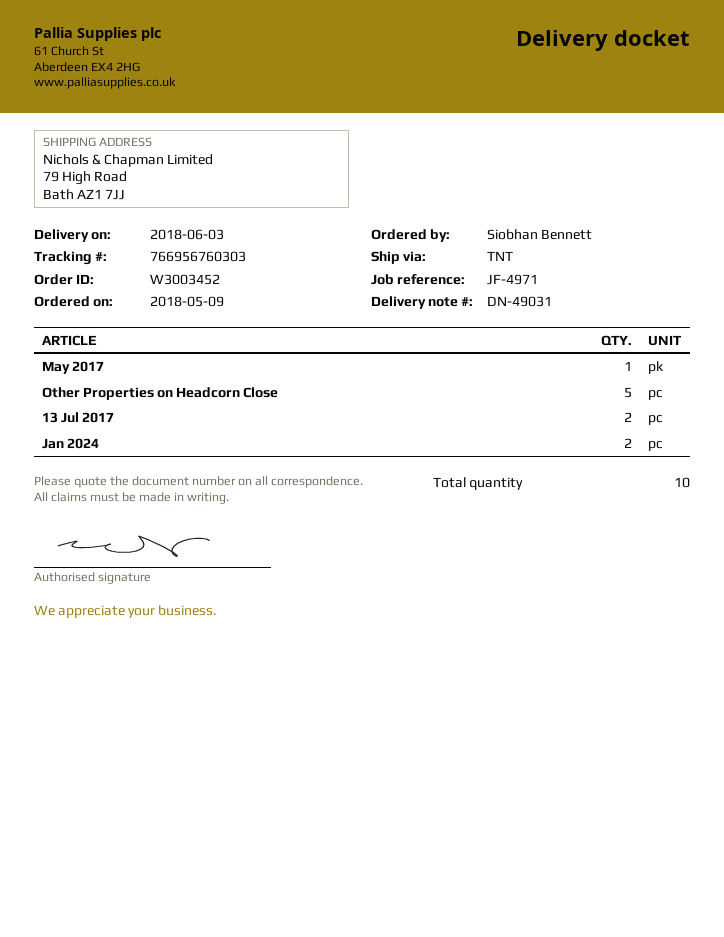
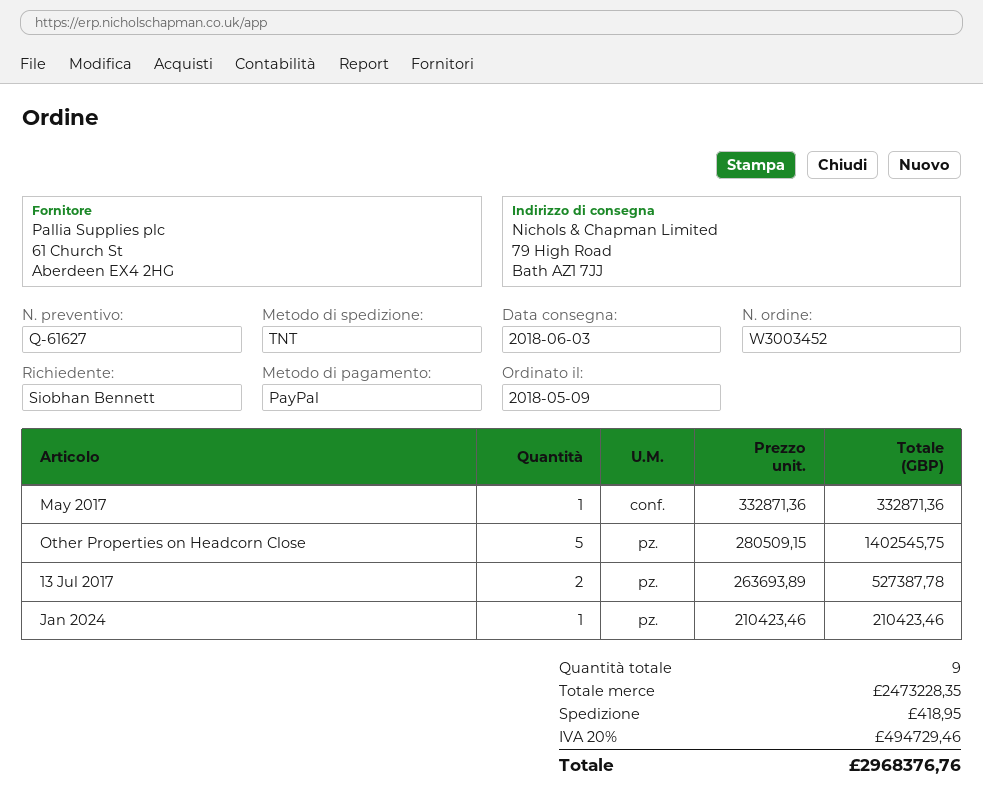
Jan 2024: 2 -> 1
total quantity: 10 -> 9

